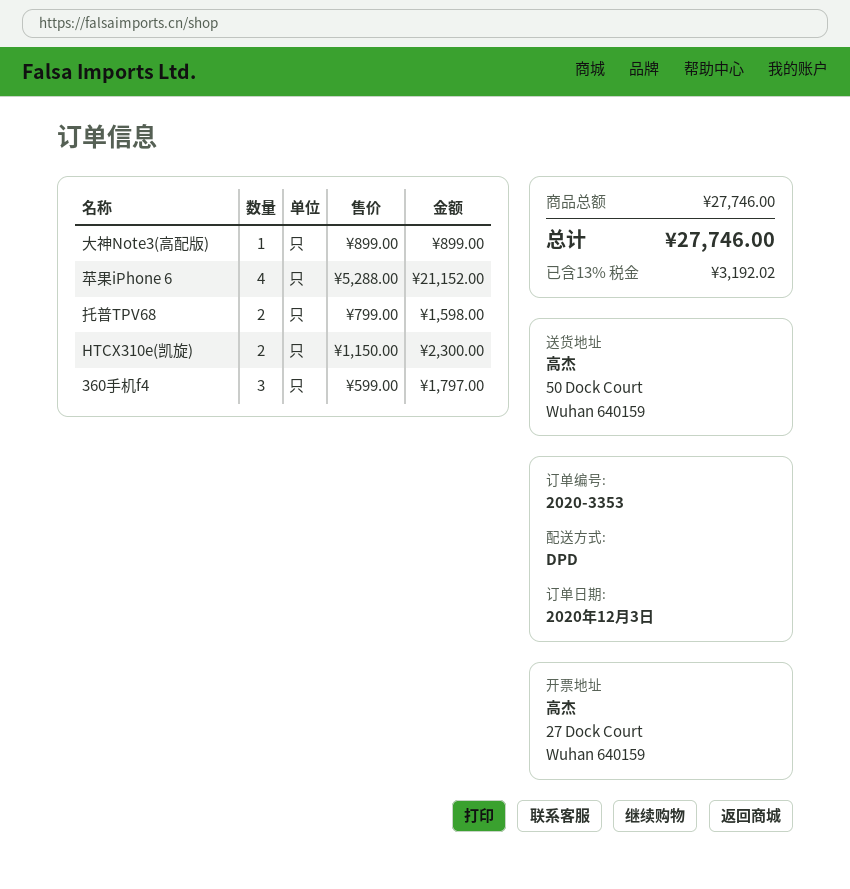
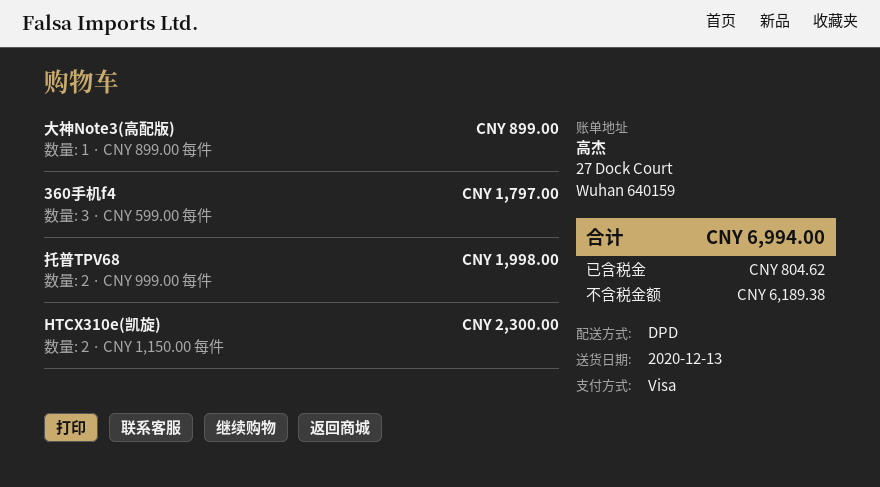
苹果iPhone 6: 4 x 5288.00 = 21152.00 -> none
托普TPV68: 2 x 799.00 = 1598.00 -> 2 x 999.00 = 1998.00
tax: 3192.02 -> 804.62
total: 27746.00 -> 6994.00

